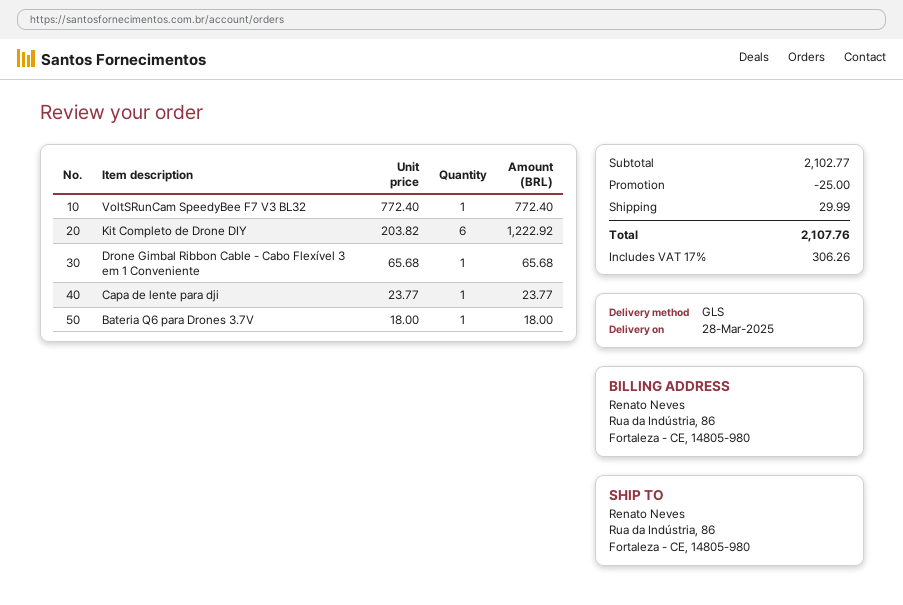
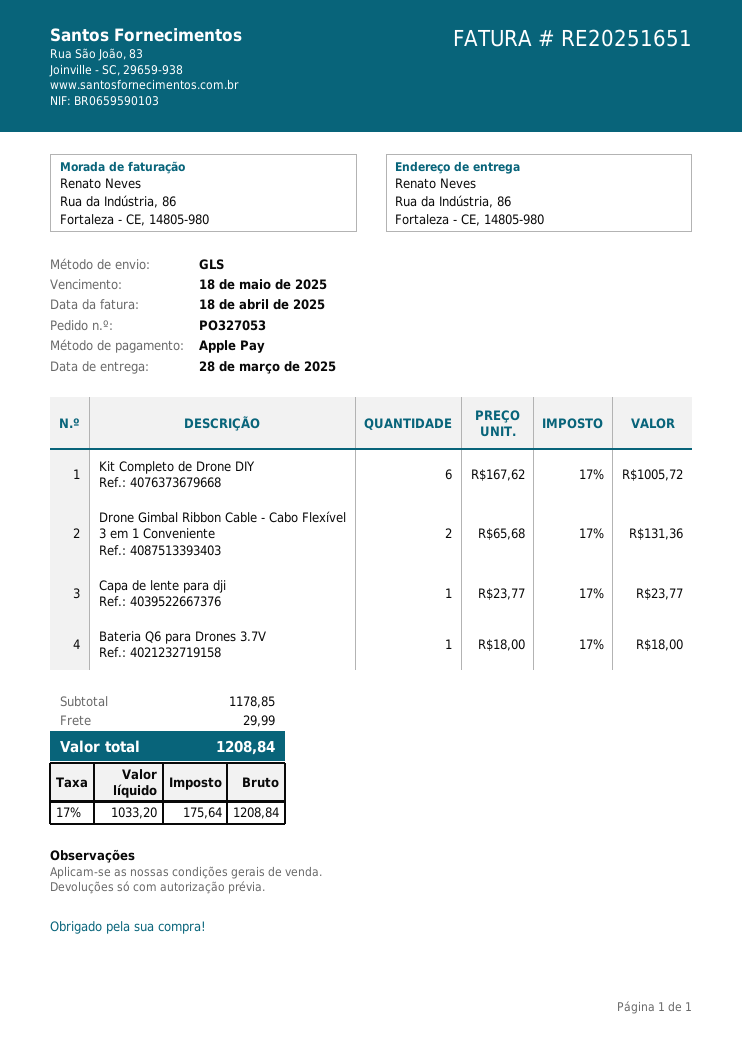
VoltSRunCam SpeedyBee F7 V3 BL32: 1 x 772.40 = 772.40 -> none
Kit Completo de Drone DIY: 6 x 203.82 = 1222.92 -> 6 x 167.62 = 1005.72
Drone Gimbal Ribbon Cable - Cabo Flexível 3 em 1 Conveniente: 1 x 65.68 = 65.68 -> 2 x 65.68 = 131.36
subtotal: 2102.77 -> 1178.85
discount: 25.00 -> none
tax: 17% = 306.26 -> 17% = 175.64
total: 2107.76 -> 1208.84

